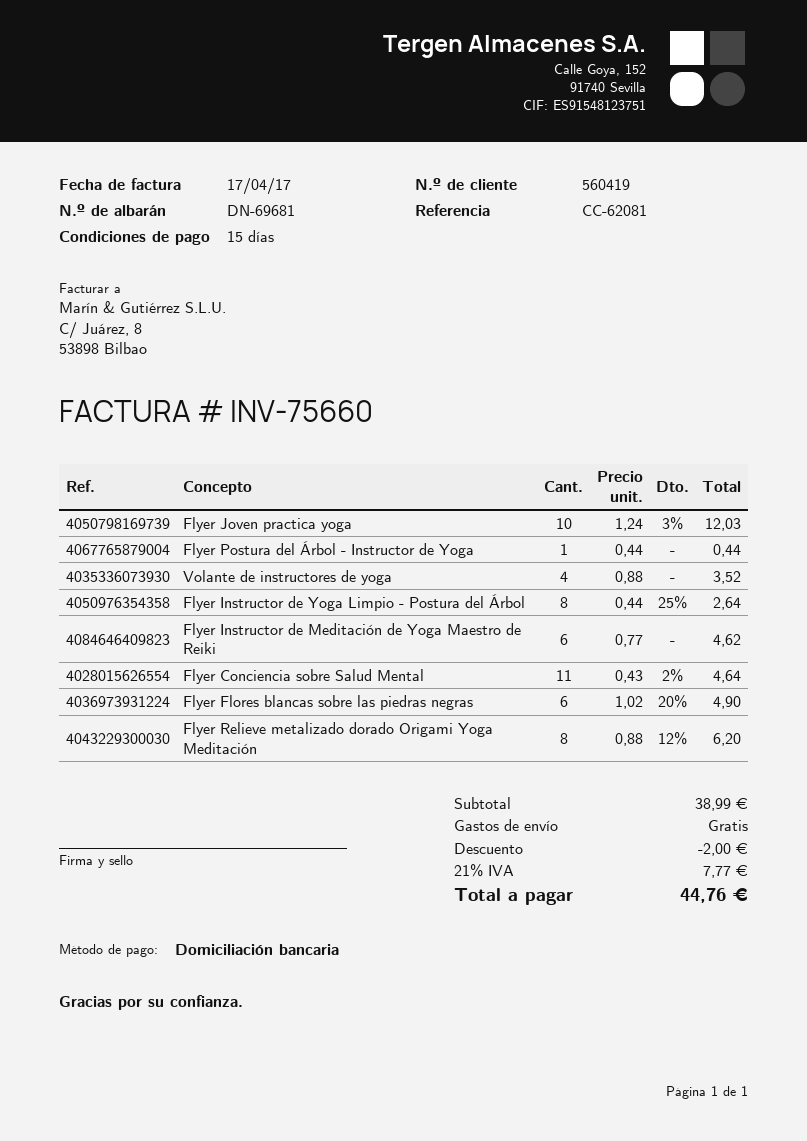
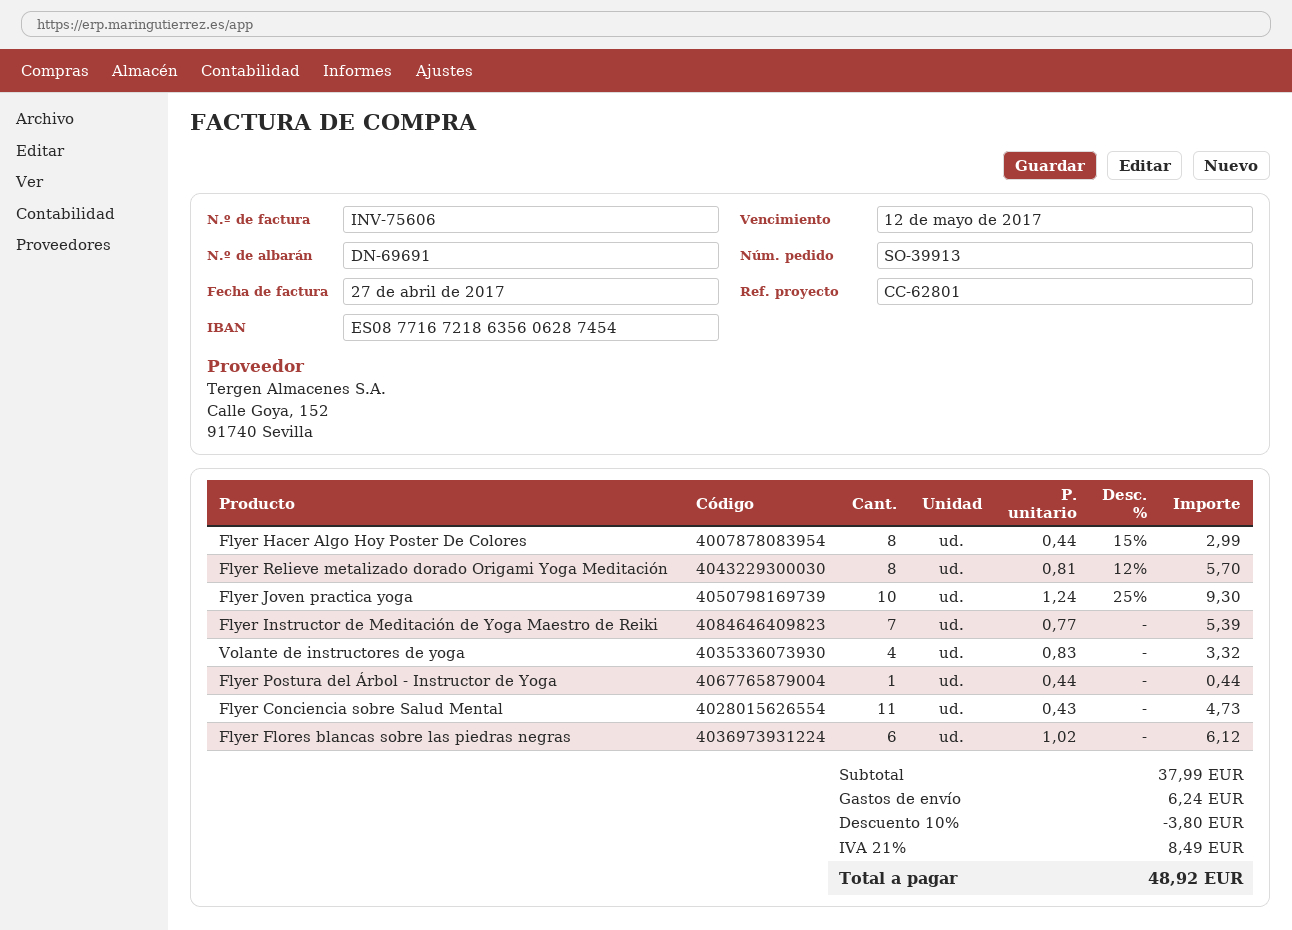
delivery note number: DN-69681 -> DN-69691
invoice number: INV-75660 -> INV-75606
invoice date: 2017-04-17 -> 2017-04-27
reference: CC-62081 -> CC-62801
Flyer Joven practica yoga: 10 x 1.24 - 3% = 12.03 -> 10 x 1.24 - 25% = 9.30
Volante de instructores de yoga: 4 x 0.88 = 3.52 -> 4 x 0.83 = 3.32
Flyer Instructor de Yoga Limpio - Postura del Árbol: 8 x 0.44 - 25% = 2.64 -> none
Flyer Instructor de Meditación de Yoga Maestro de Reiki: 6 x 0.77 = 4.62 -> 7 x 0.77 = 5.39
Flyer Conciencia sobre Salud Mental: 11 x 0.43 - 2% = 4.64 -> 11 x 0.43 = 4.73
Flyer Flores blancas sobre las piedras negras: 6 x 1.02 - 20% = 4.90 -> 6 x 1.02 = 6.12
Flyer Relieve metalizado dorado Origami Yoga Meditación: 8 x 0.88 - 12% = 6.20 -> 8 x 0.81 - 12% = 5.70
Flyer Hacer Algo Hoy Poster De Colores: none -> 8 x 0.44 - 15% = 2.99
subtotal: 38.99 -> 37.99
discount: 2.00 -> 3.80
shipping: 0.00 -> 6.24
tax: 21% = 7.77 -> 21% = 8.49
total: 44.76 -> 48.92

